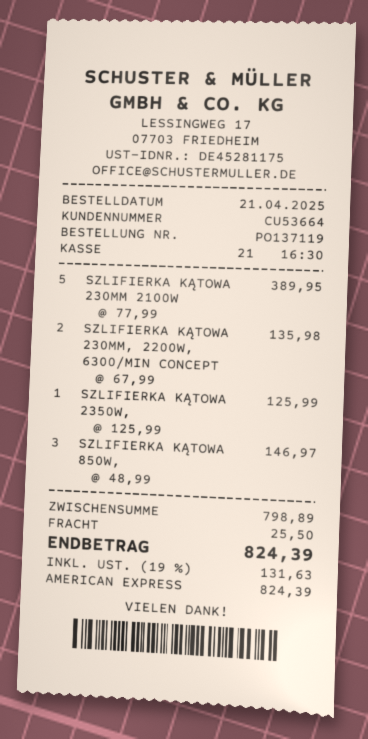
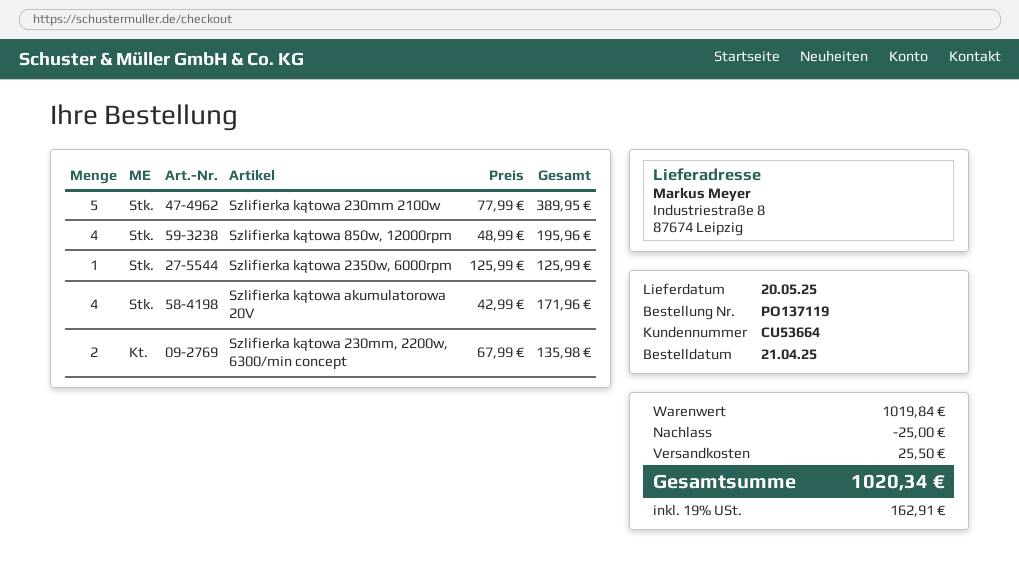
SZLIFIERKA KĄTOWA 850W,: 3 x 48.99 = 146.97 -> 4 x 48.99 = 195.96
Szlifierka kątowa akumulatorowa 20V: none -> 4 x 42.99 = 171.96
subtotal: 798.89 -> 1019.84
discount: none -> 25.00
tax: 19% = 131.63 -> 19% = 162.91
total: 824.39 -> 1020.34

